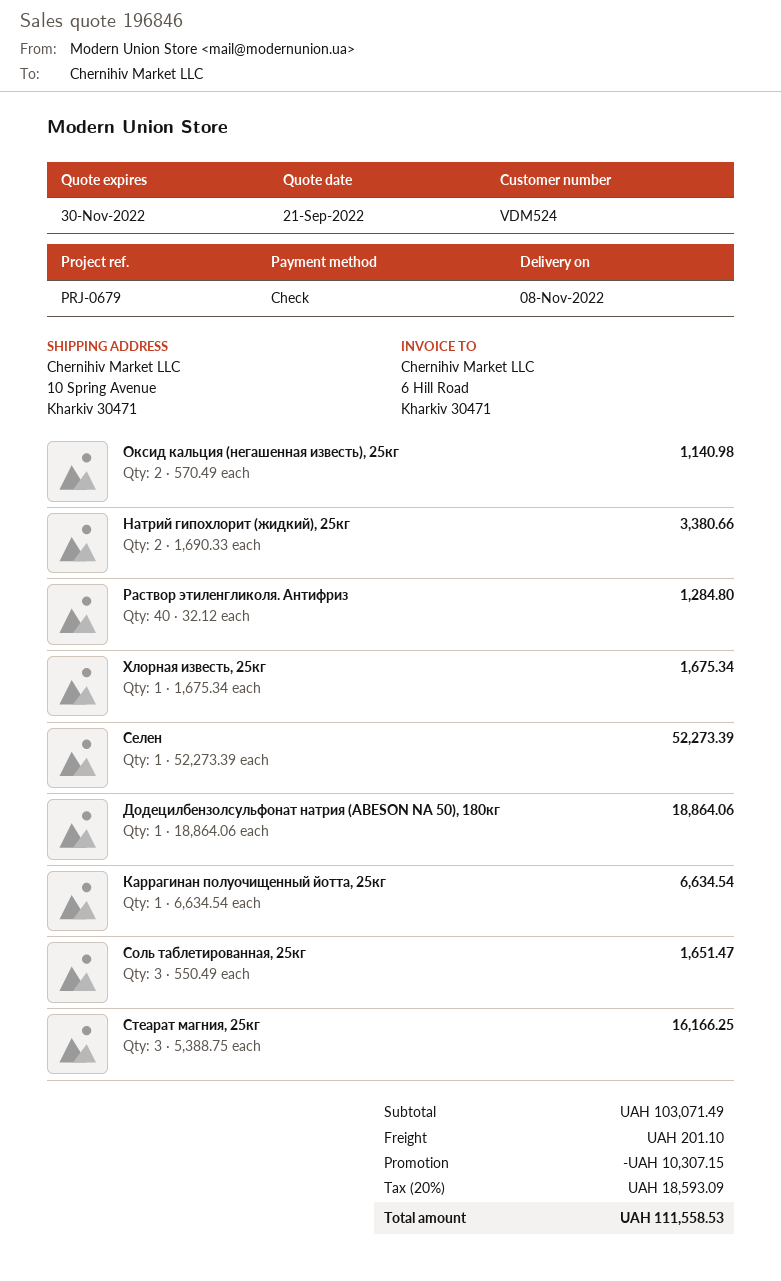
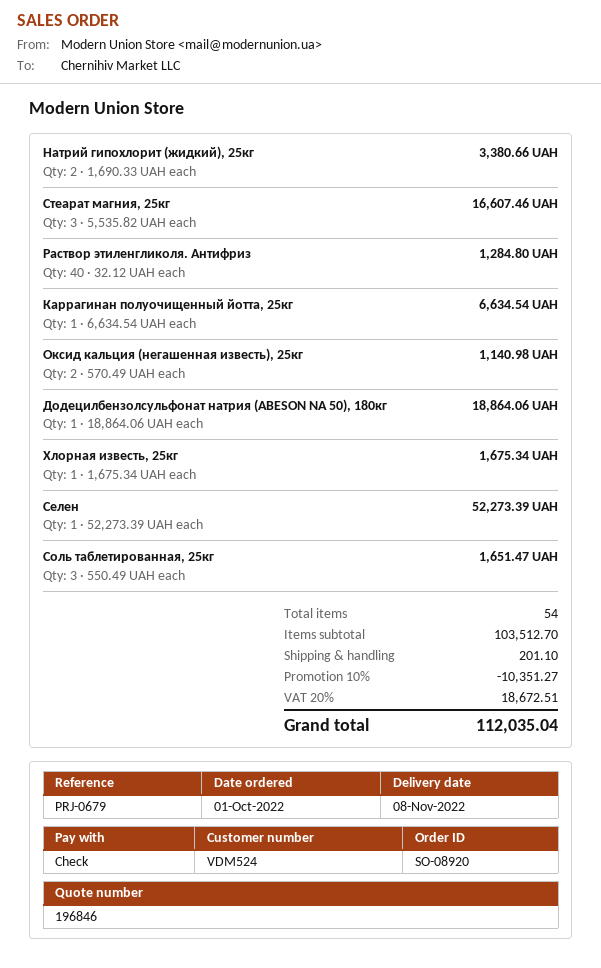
Стеарат магния, 25кг: 3 x 5388.75 = 16166.25 -> 3 x 5535.82 = 16607.46
subtotal: 103071.49 -> 103512.70
discount: 10307.15 -> 10351.27
tax: 20% = 18593.09 -> 20% = 18672.51
total: 111558.53 -> 112035.04

